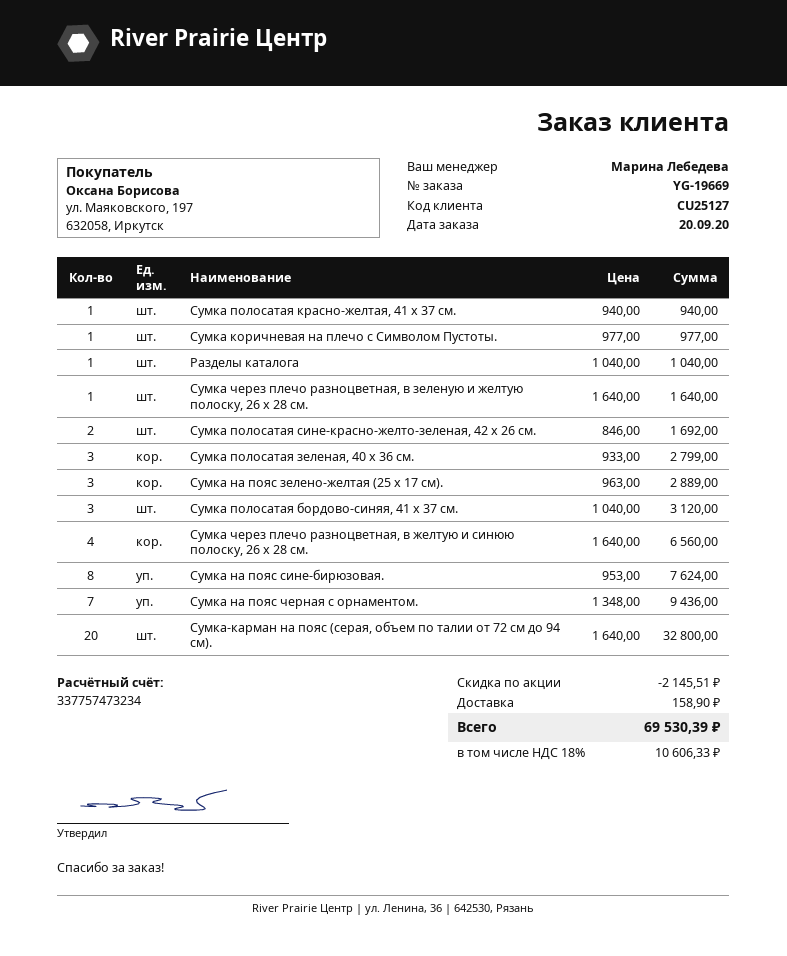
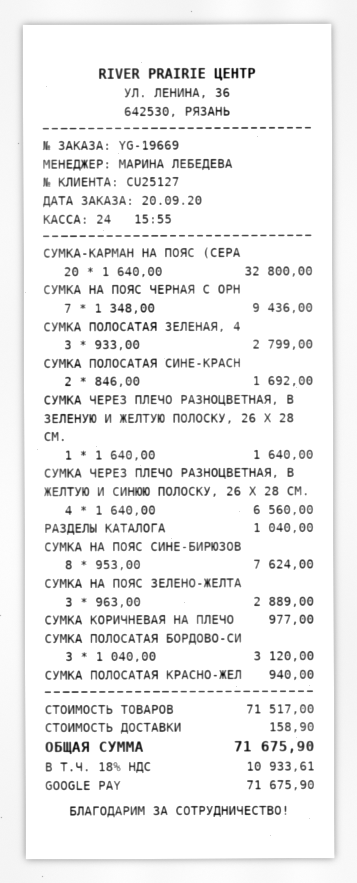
discount: 2145.51 -> none
tax: 18% = 10606.33 -> 18% = 10933.61
total: 69530.39 -> 71675.90

